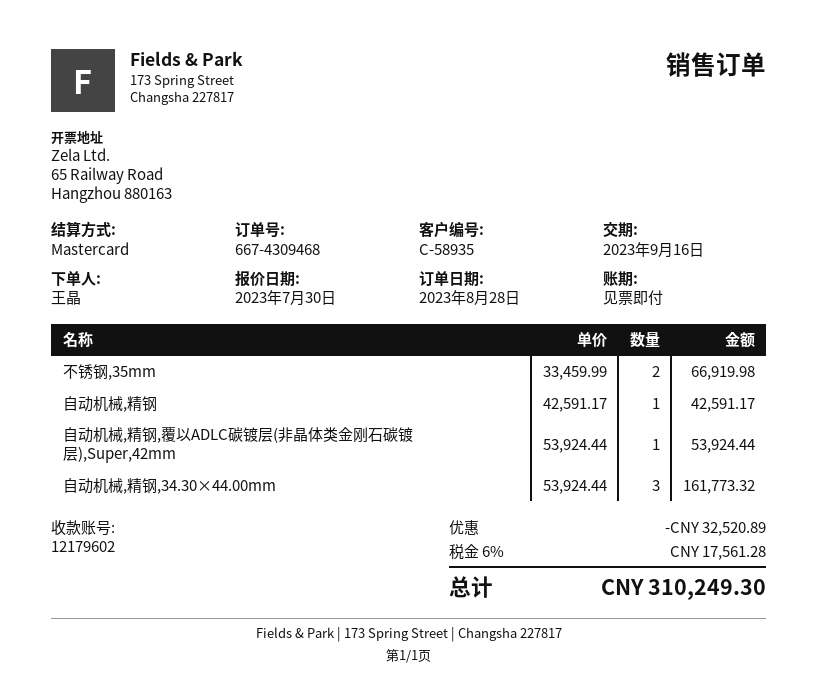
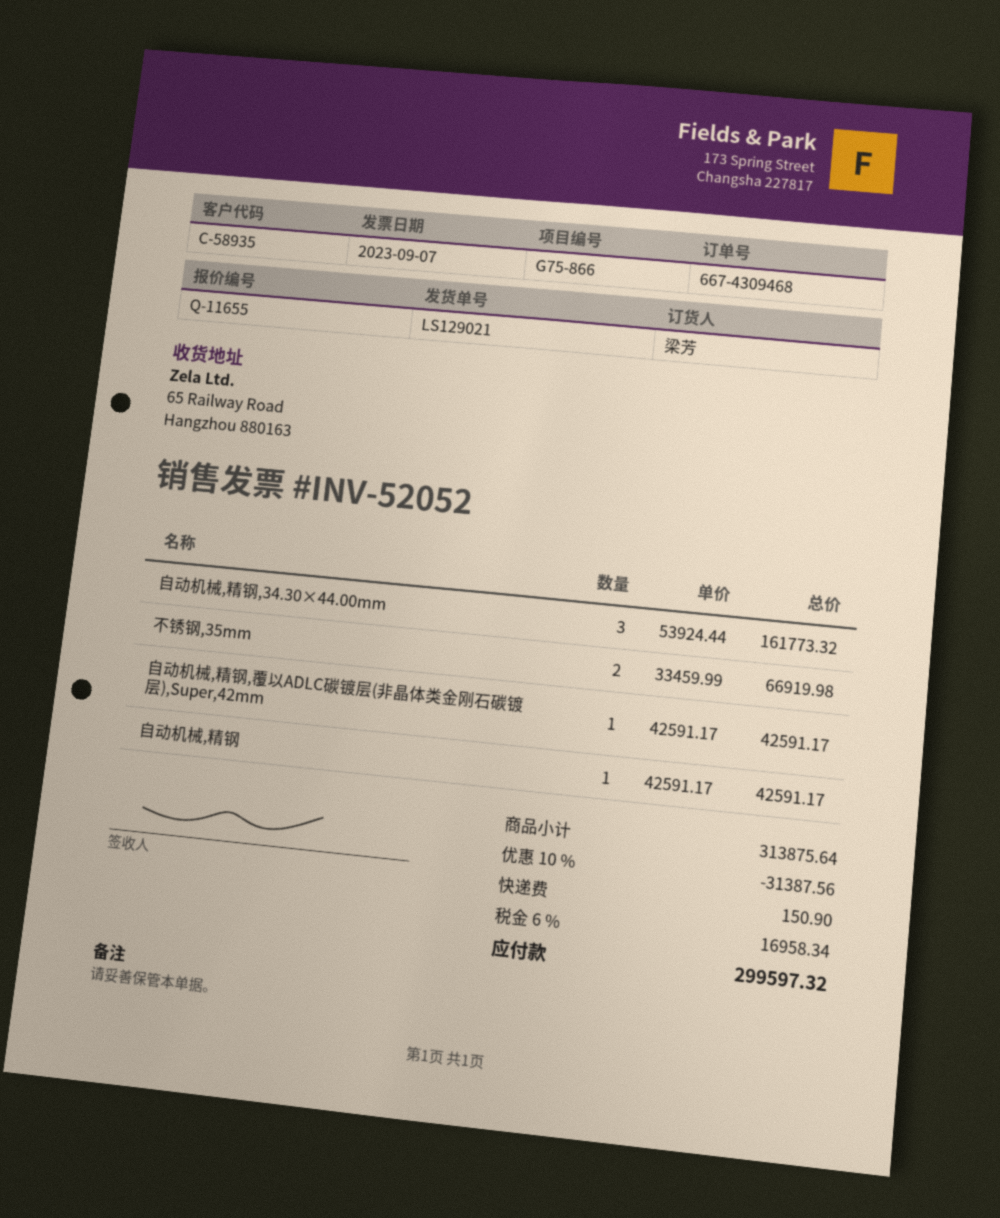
ordered by: 王晶 -> 梁芳
自动机械,精钢,覆以ADLC碳镀层(非晶体类金刚石碳镀层),Super,42mm: 1 x 53924.44 = 53924.44 -> 1 x 42591.17 = 42591.17
discount: 32520.89 -> 31387.56
shipping: none -> 150.90
tax: 6% = 17561.28 -> 6% = 16958.34
total: 310249.30 -> 299597.32

